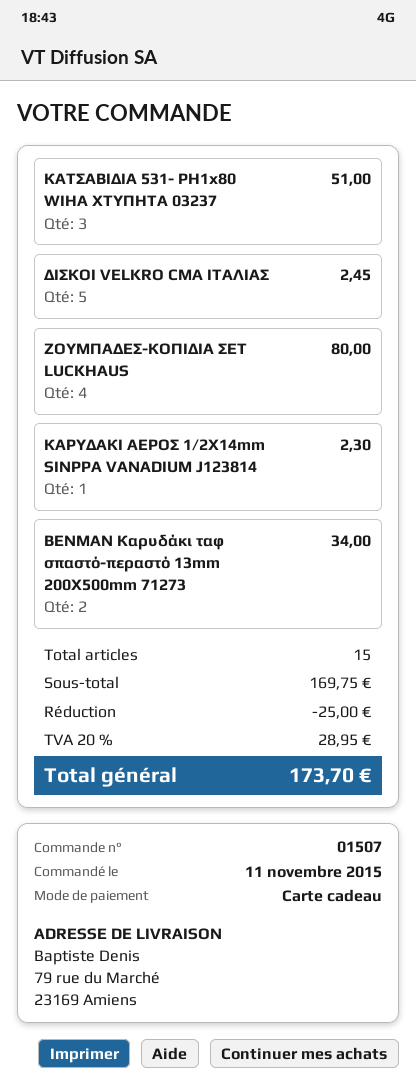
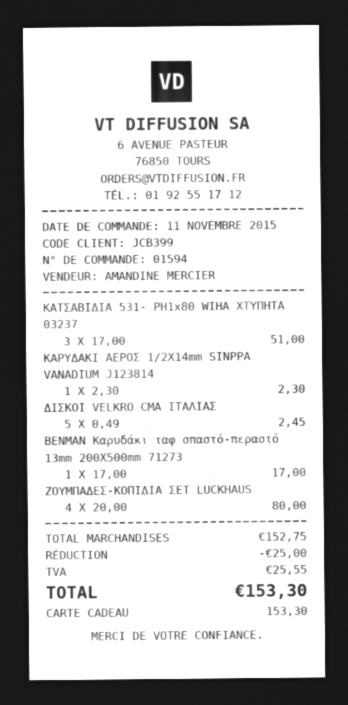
order number: 01507 -> 01594
BENMAN Καρυδάκι ταφ σπαστό-περαστό 13mm 200X500mm 71273: 2 for 34.00 -> 1 for 17.00
subtotal: 169.75 -> 152.75
tax: 28.95 -> 25.55
total: 173.70 -> 153.30

